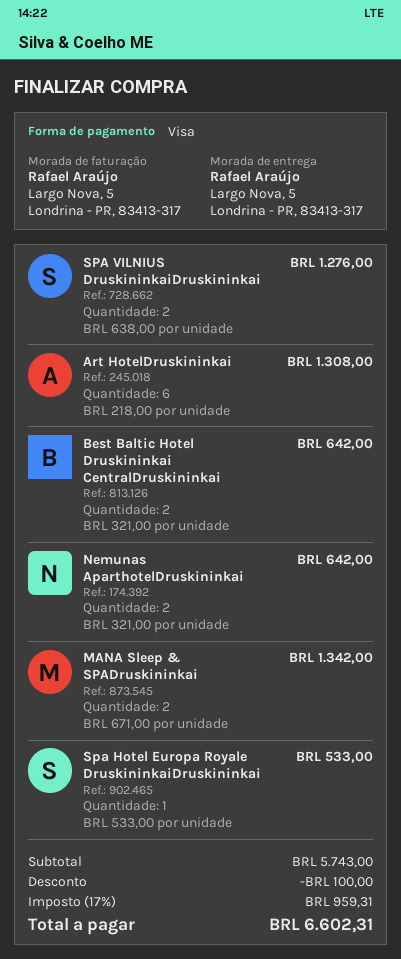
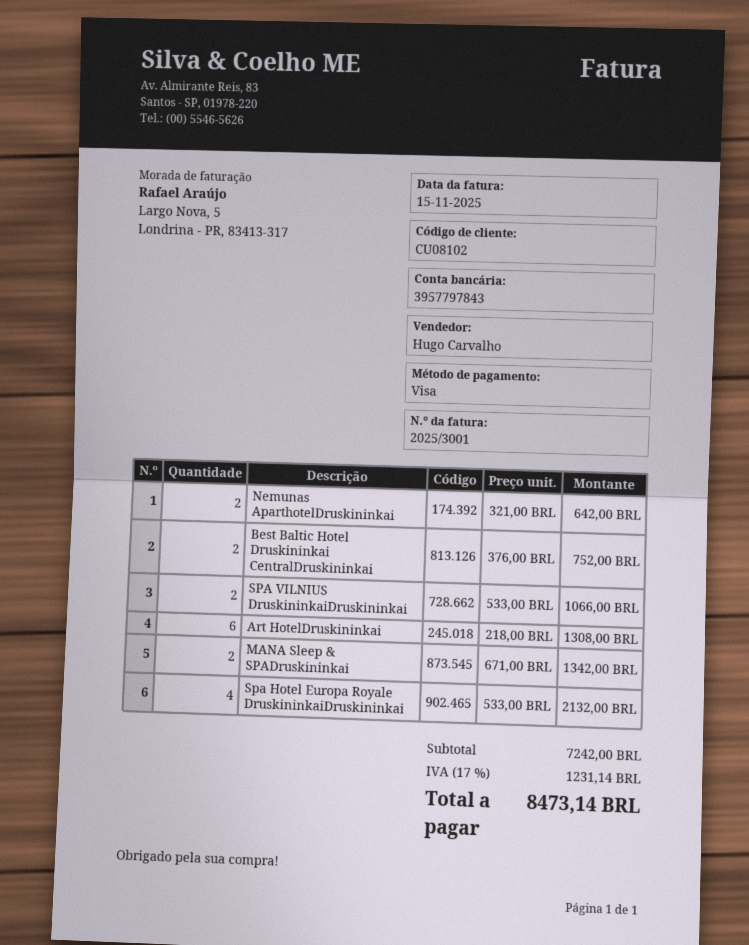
SPA VILNIUS DruskininkaiDruskininkai: 2 x 638.00 = 1276.00 -> 2 x 533.00 = 1066.00
Best Baltic Hotel Druskininkai CentralDruskininkai: 2 x 321.00 = 642.00 -> 2 x 376.00 = 752.00
Spa Hotel Europa Royale DruskininkaiDruskininkai: 1 x 533.00 = 533.00 -> 4 x 533.00 = 2132.00
subtotal: 5743.00 -> 7242.00
discount: 100.00 -> none
tax: 17% = 959.31 -> 17% = 1231.14
total: 6602.31 -> 8473.14

